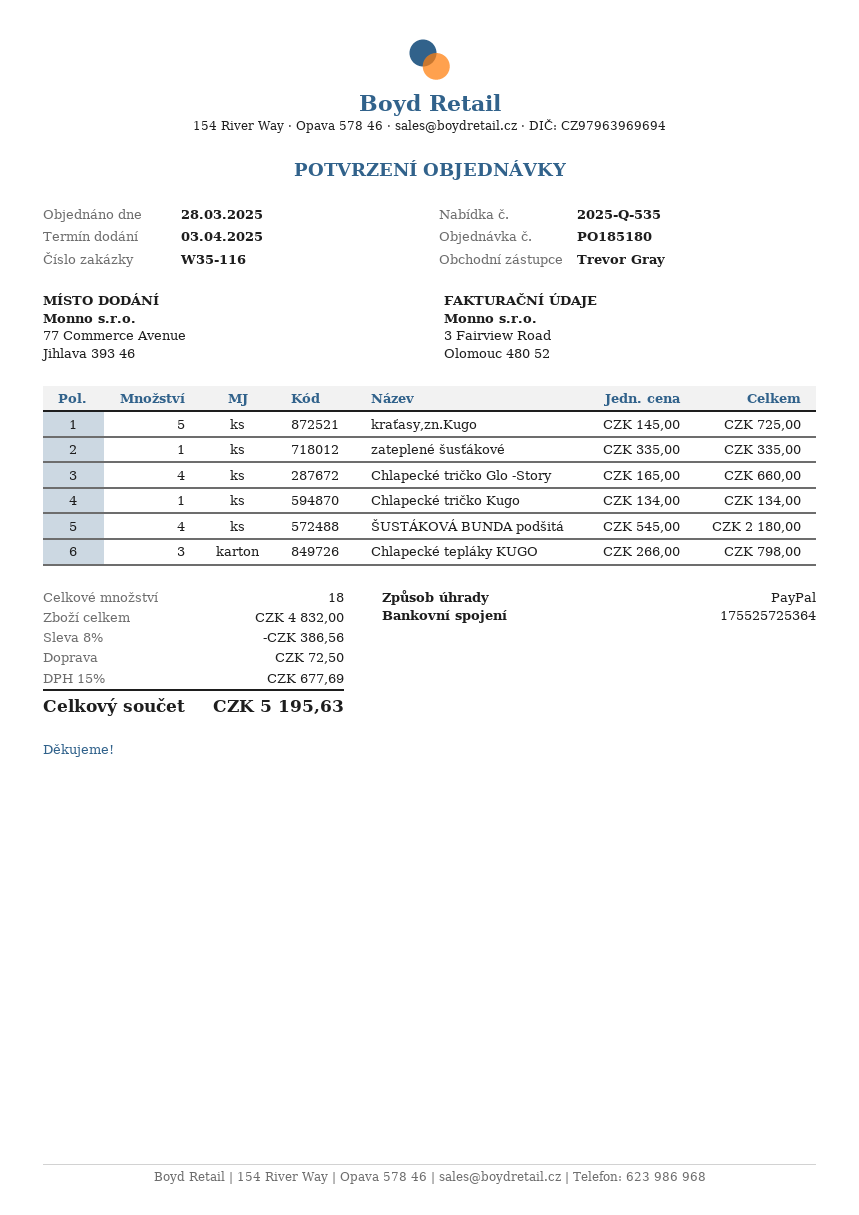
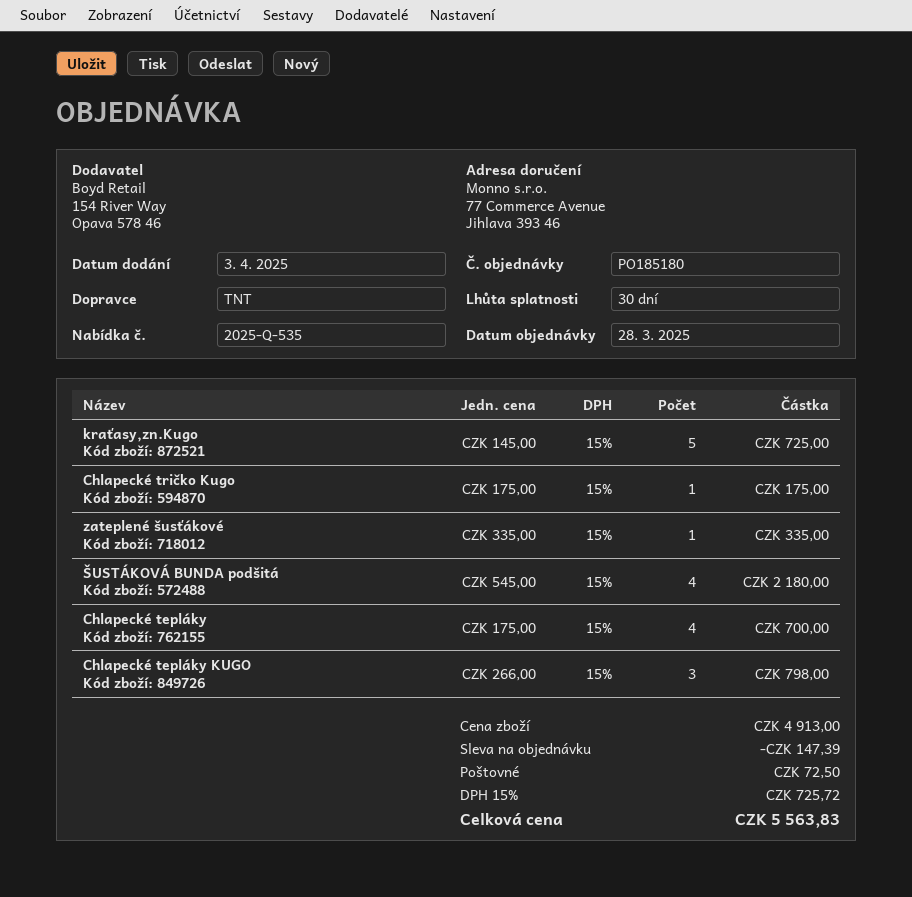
Chlapecké tričko Glo -Story: 4 x 165.00 = 660.00 -> none
Chlapecké tričko Kugo: 1 x 134.00 = 134.00 -> 1 x 175.00 = 175.00
Chlapecké tepláky: none -> 4 x 175.00 = 700.00
subtotal: 4832.00 -> 4913.00
discount: 386.56 -> 147.39
tax: 15% = 677.69 -> 15% = 725.72
total: 5195.63 -> 5563.83

